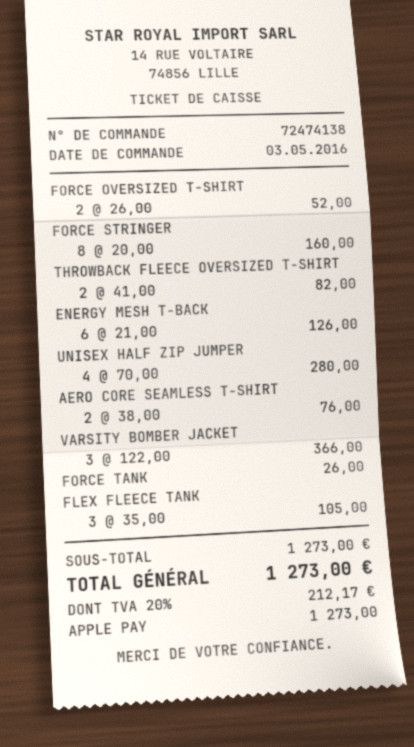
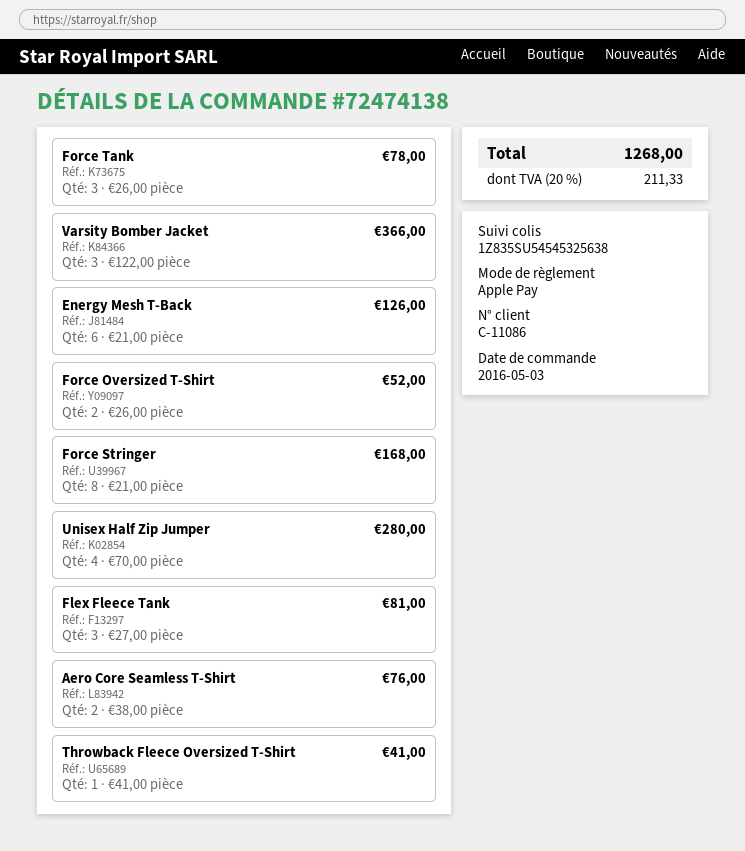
FORCE STRINGER: 8 x 20.00 = 160.00 -> 8 x 21.00 = 168.00
THROWBACK FLEECE OVERSIZED T-SHIRT: 2 x 41.00 = 82.00 -> 1 x 41.00 = 41.00
FORCE TANK: 1 x 26.00 = 26.00 -> 3 x 26.00 = 78.00
FLEX FLEECE TANK: 3 x 35.00 = 105.00 -> 3 x 27.00 = 81.00
tax: 20% = 212.17 -> 20% = 211.33
total: 1273.00 -> 1268.00

